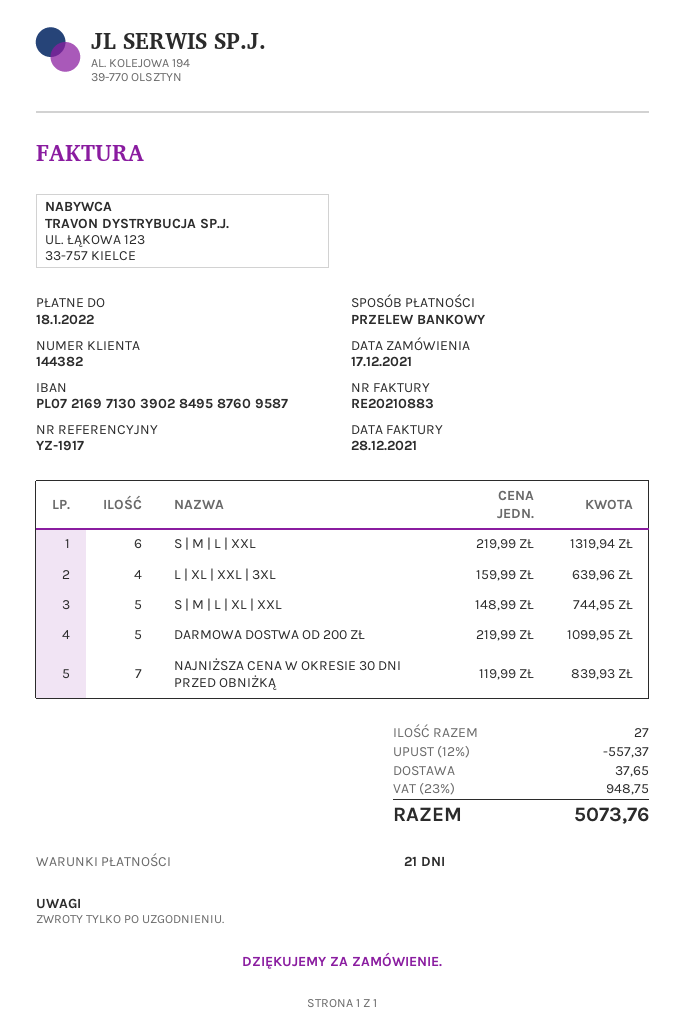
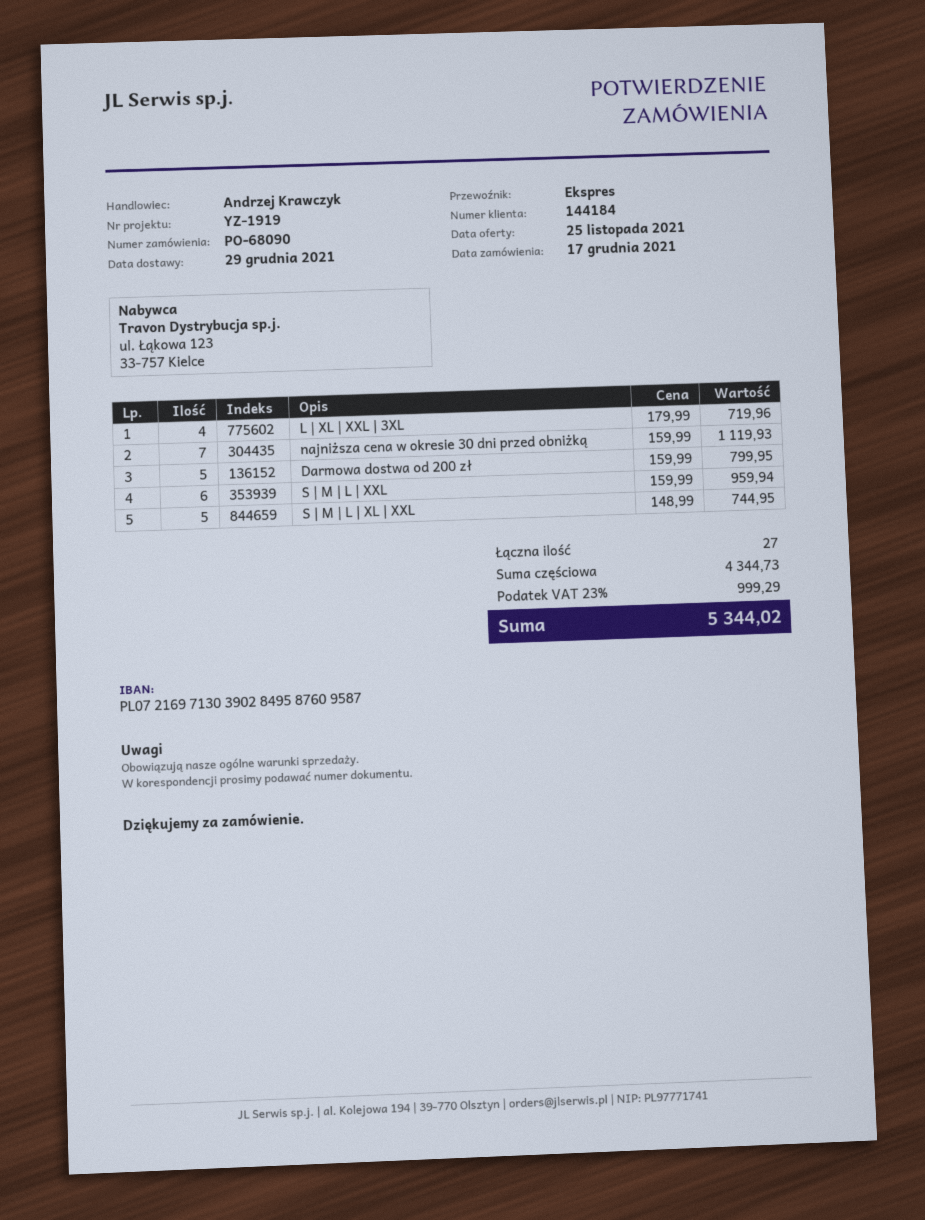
customer number: 144382 -> 144184
reference: YZ-1917 -> YZ-1919
S | M | L | XXL: 6 x 219.99 = 1319.94 -> 6 x 159.99 = 959.94
L | XL | XXL | 3XL: 4 x 159.99 = 639.96 -> 4 x 179.99 = 719.96
DARMOWA DOSTWA OD 200 ZŁ: 5 x 219.99 = 1099.95 -> 5 x 159.99 = 799.95
NAJNIŻSZA CENA W OKRESIE 30 DNI PRZED OBNIŻKĄ: 7 x 119.99 = 839.93 -> 7 x 159.99 = 1119.93
discount: 12% = 557.37 -> none
shipping: 37.65 -> none
tax: 23% = 948.75 -> 23% = 999.29
total: 5073.76 -> 5344.02

